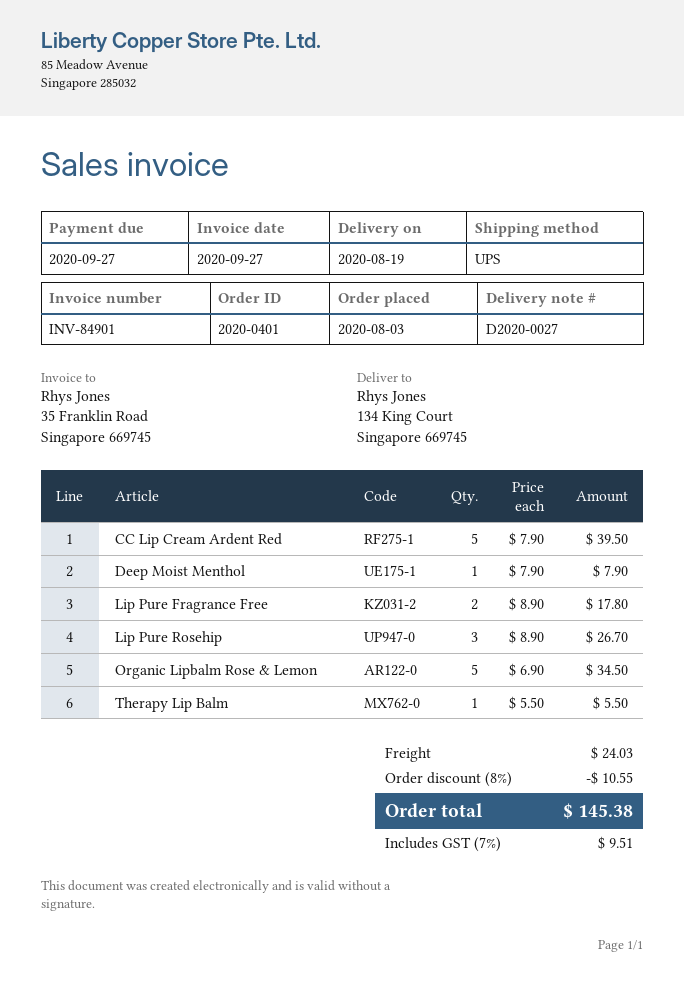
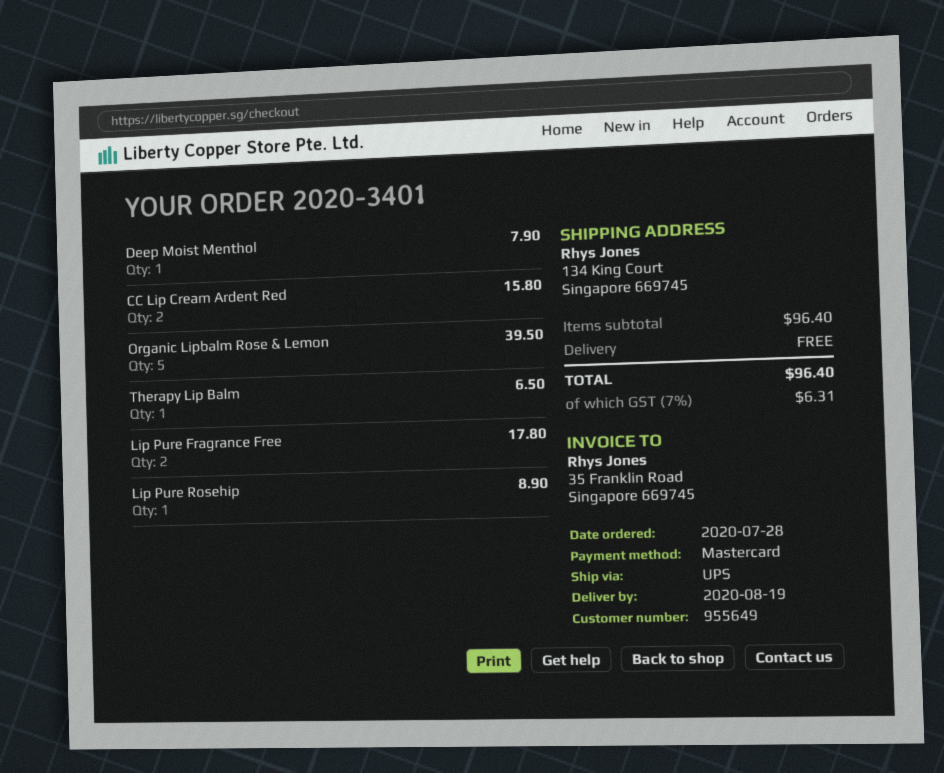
order number: 2020-0401 -> 2020-3401
order date: 2020-08-03 -> 2020-07-28
CC Lip Cream Ardent Red: 5 for 39.50 -> 2 for 15.80
Lip Pure Rosehip: 3 for 26.70 -> 1 for 8.90
Organic Lipbalm Rose & Lemon: 5 for 34.50 -> 5 for 39.50
Therapy Lip Balm: 1 for 5.50 -> 1 for 6.50
discount: 8% = 10.55 -> none
shipping: 24.03 -> 0.00
tax: 7% = 9.51 -> 7% = 6.31
total: 145.38 -> 96.40

